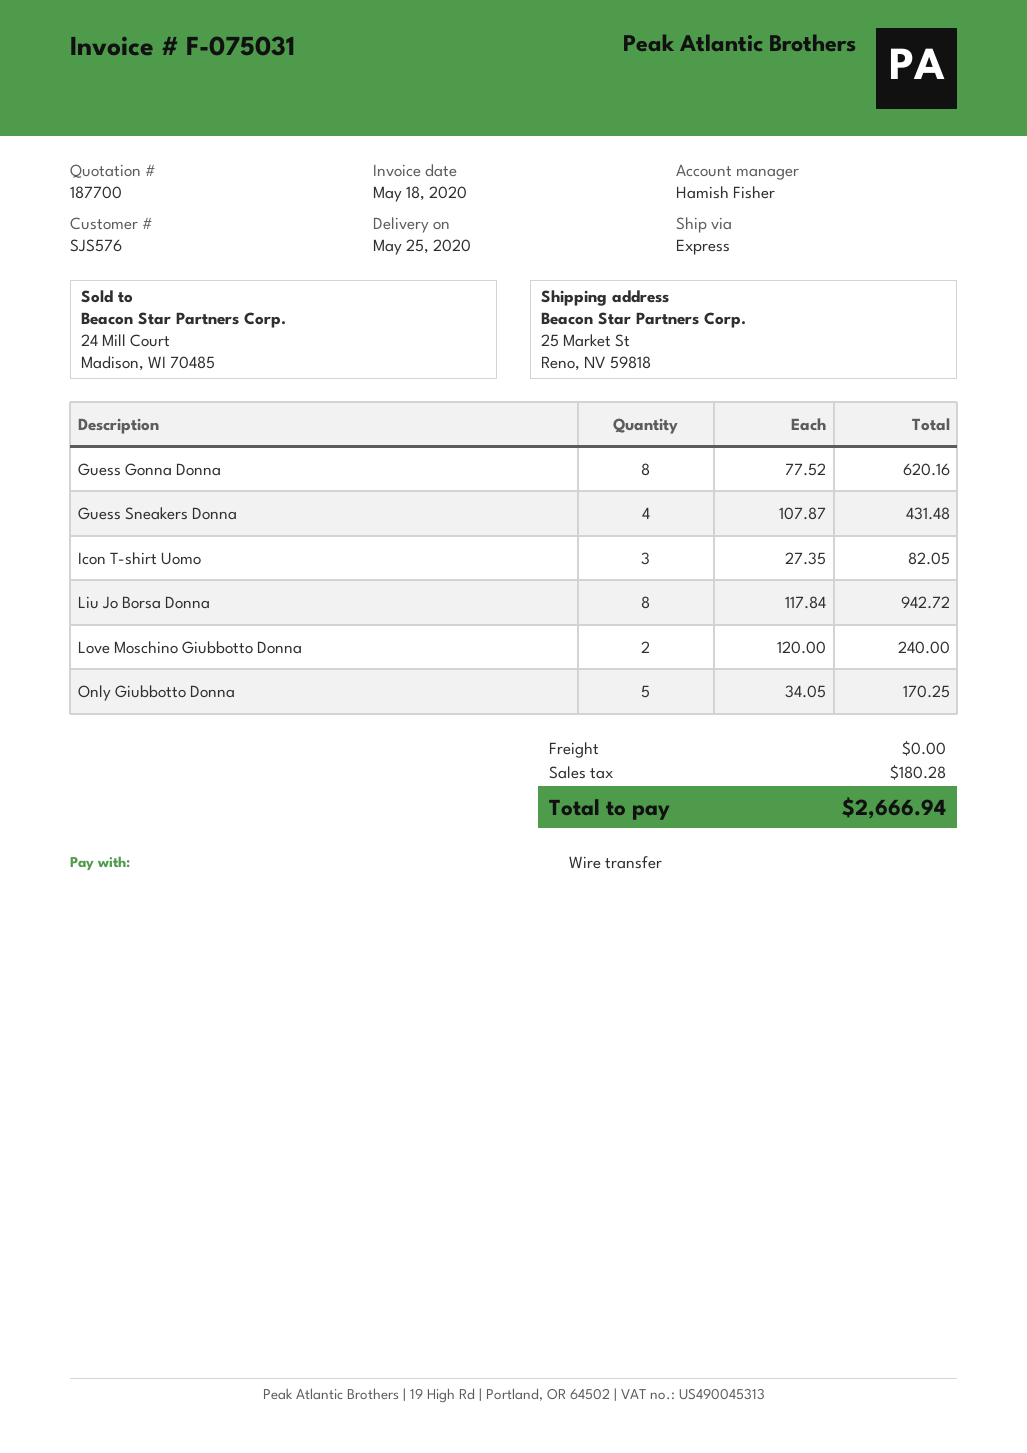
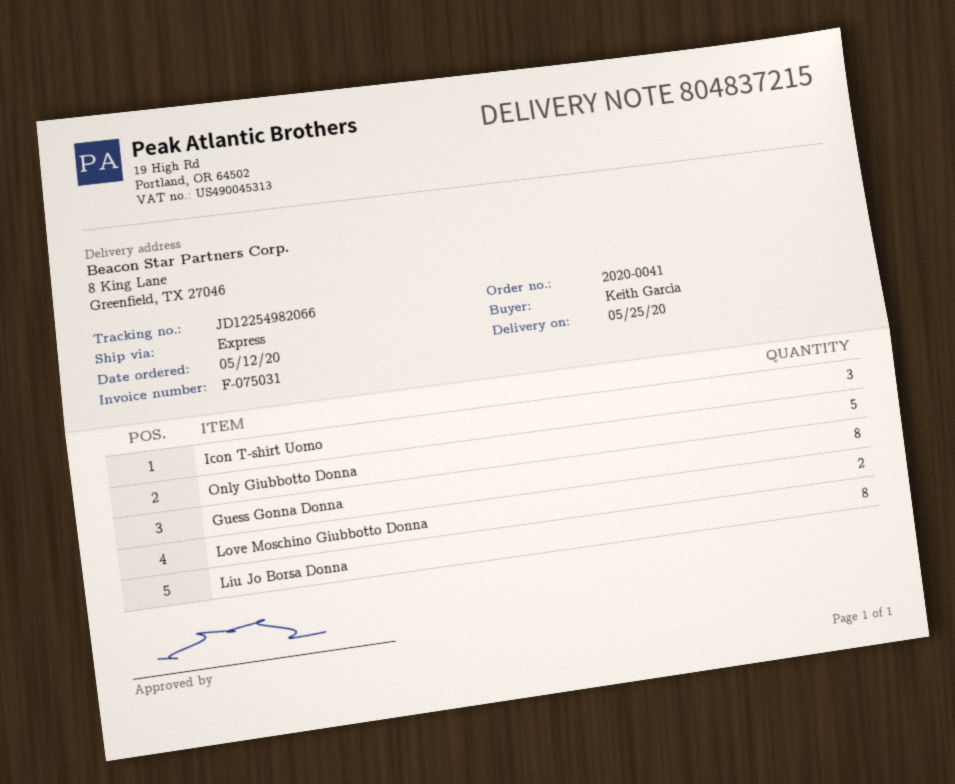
ship to: 25 Market St, Reno, NV 59818 -> 8 King Lane, Greenfield, TX 27046
Guess Sneakers Donna: 4 -> none

